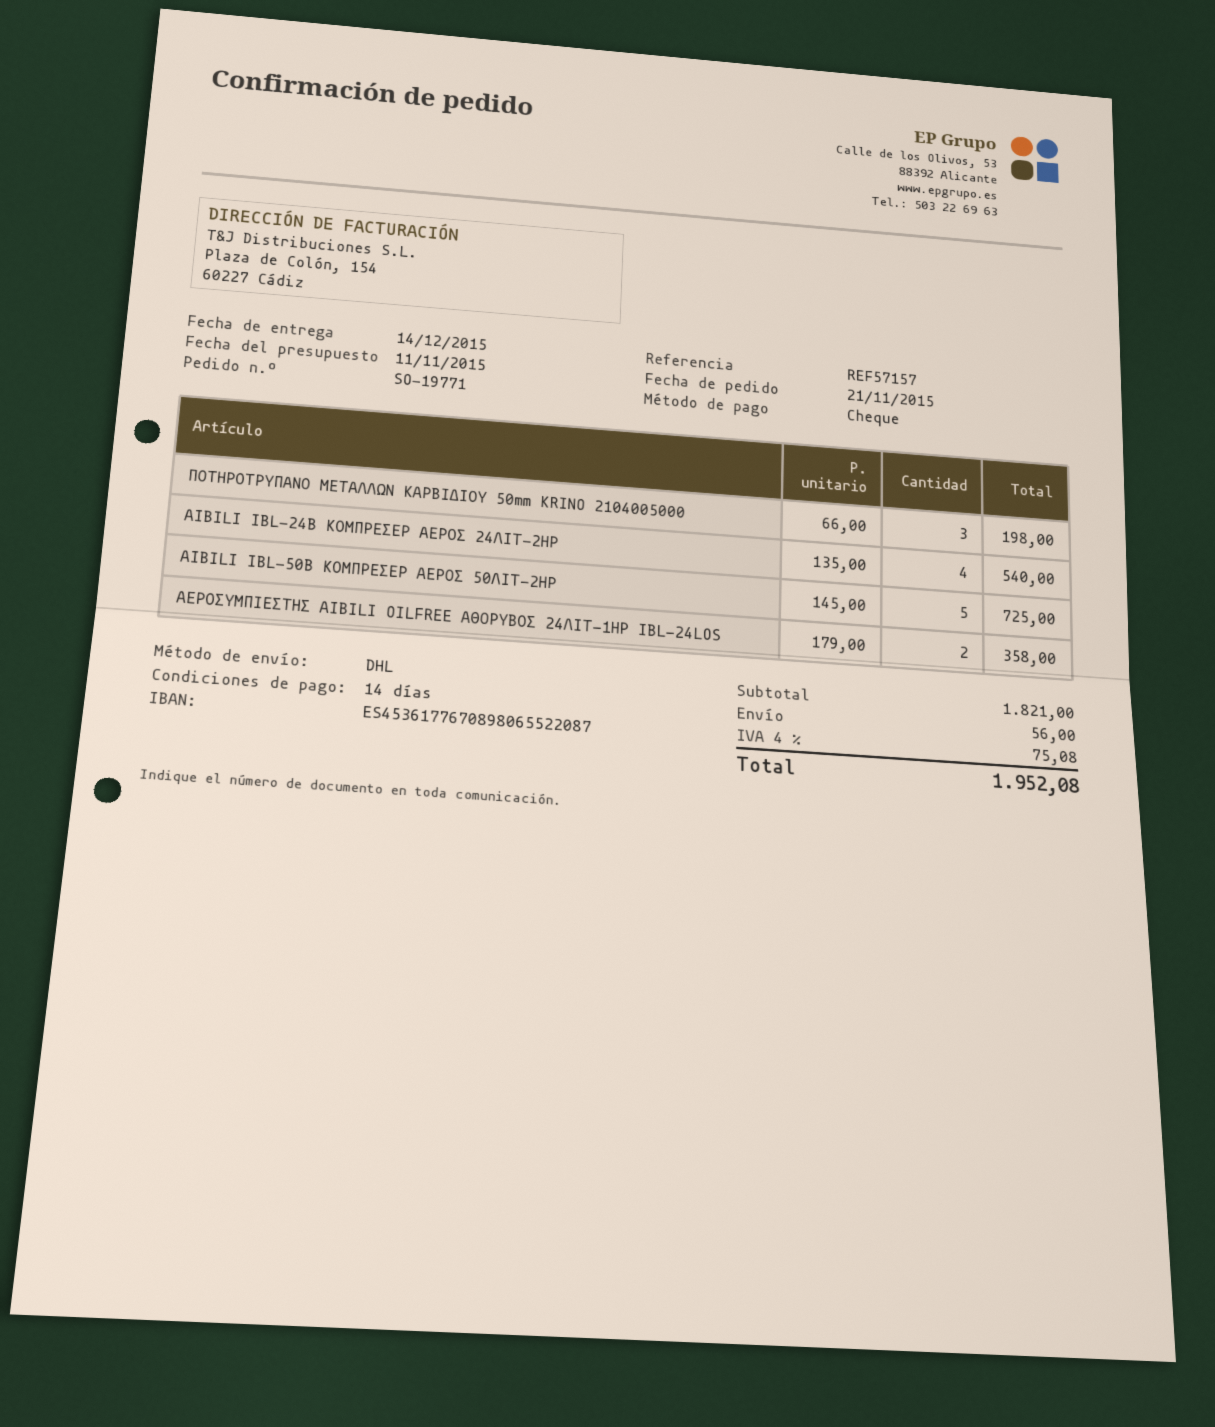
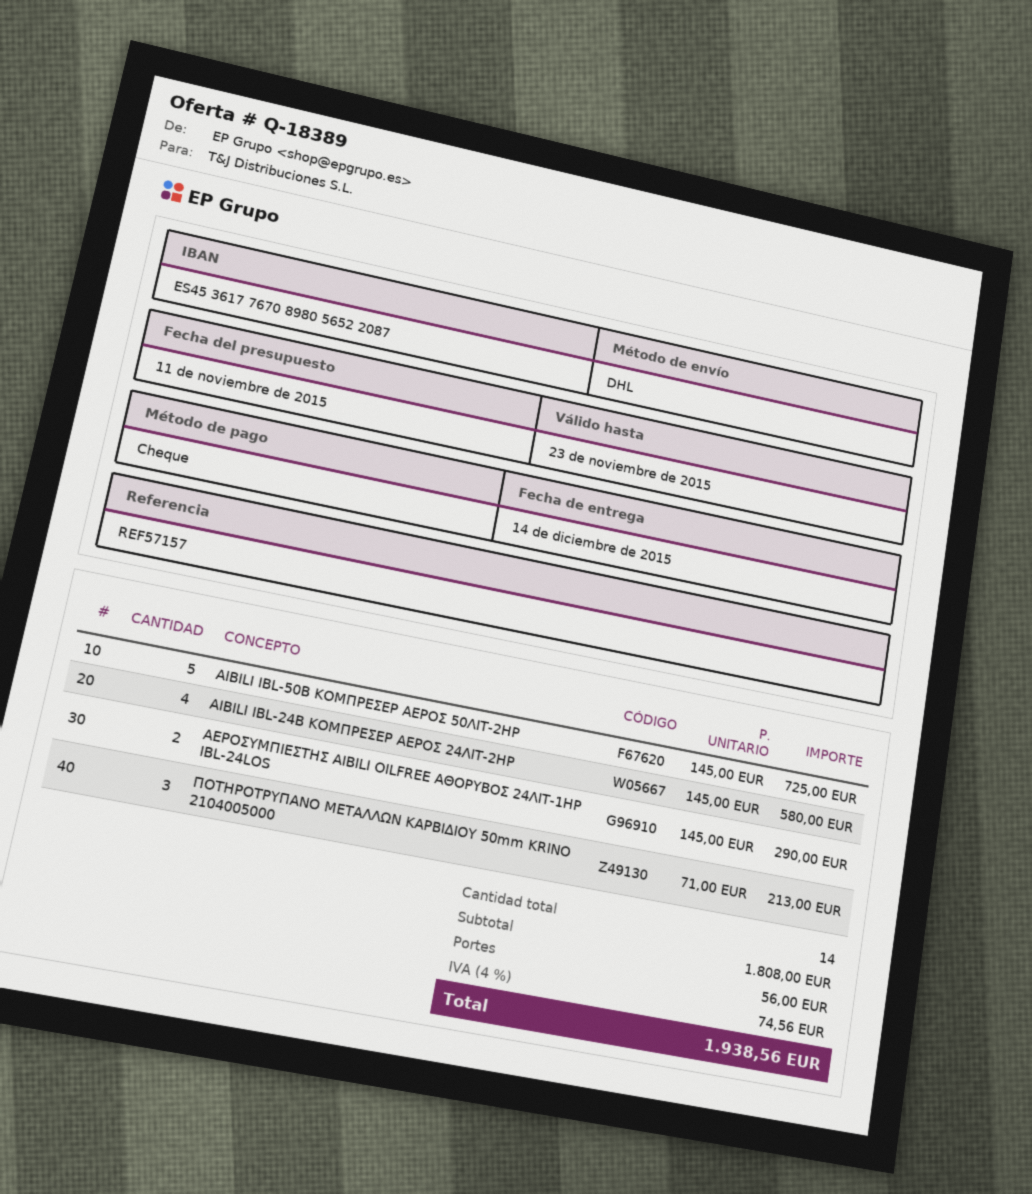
bank account: ES4536177670898065522087 -> ES4536177670898056522087
ΠΟΤΗΡΟΤΡΥΠΑΝΟ ΜΕΤΑΛΛΩΝ ΚΑΡΒΙΔΙΟΥ 50mm KRINO 2104005000: 3 x 66.00 = 198.00 -> 3 x 71.00 = 213.00
AIBILI IBL-24B ΚΟΜΠΡΕΣΕΡ ΑΕΡΟΣ 24ΛΙΤ-2HP: 4 x 135.00 = 540.00 -> 4 x 145.00 = 580.00
ΑΕΡΟΣΥΜΠΙΕΣΤΗΣ AIBILI OILFREE ΑΘΟΡΥΒΟΣ 24ΛΙΤ-1HP IBL-24LOS: 2 x 179.00 = 358.00 -> 2 x 145.00 = 290.00
subtotal: 1821.00 -> 1808.00
tax: 4% = 75.08 -> 4% = 74.56
total: 1952.08 -> 1938.56

